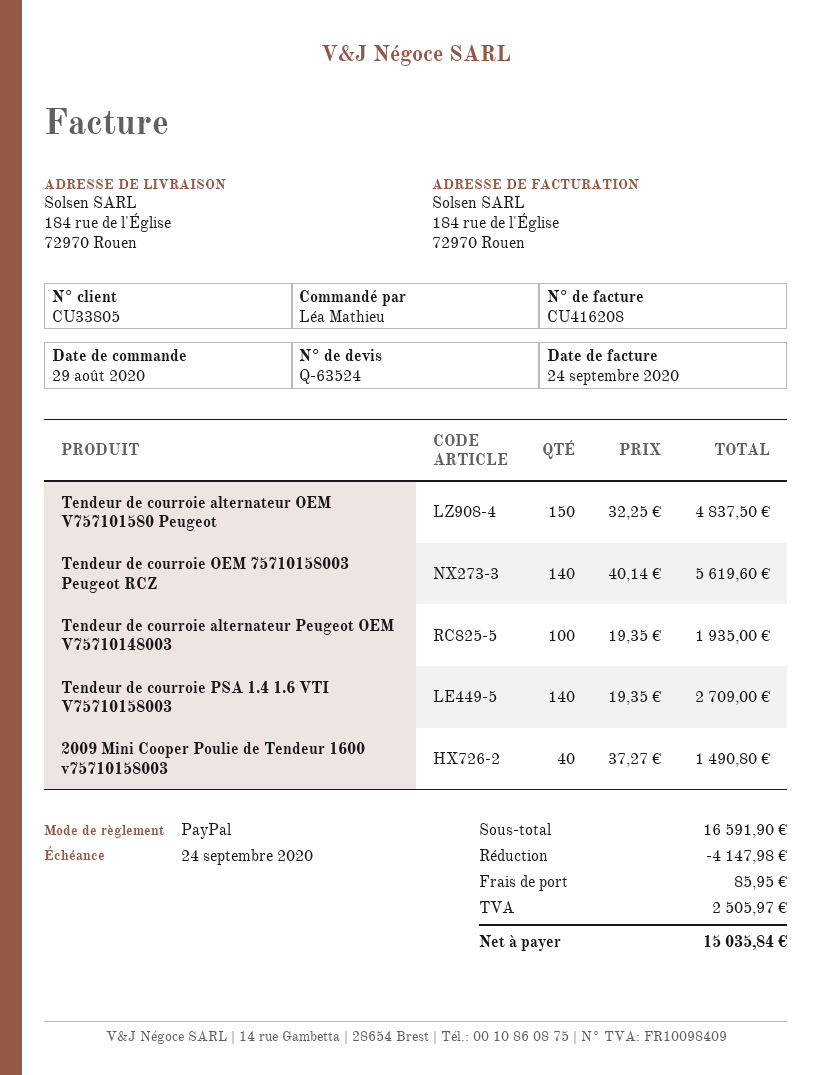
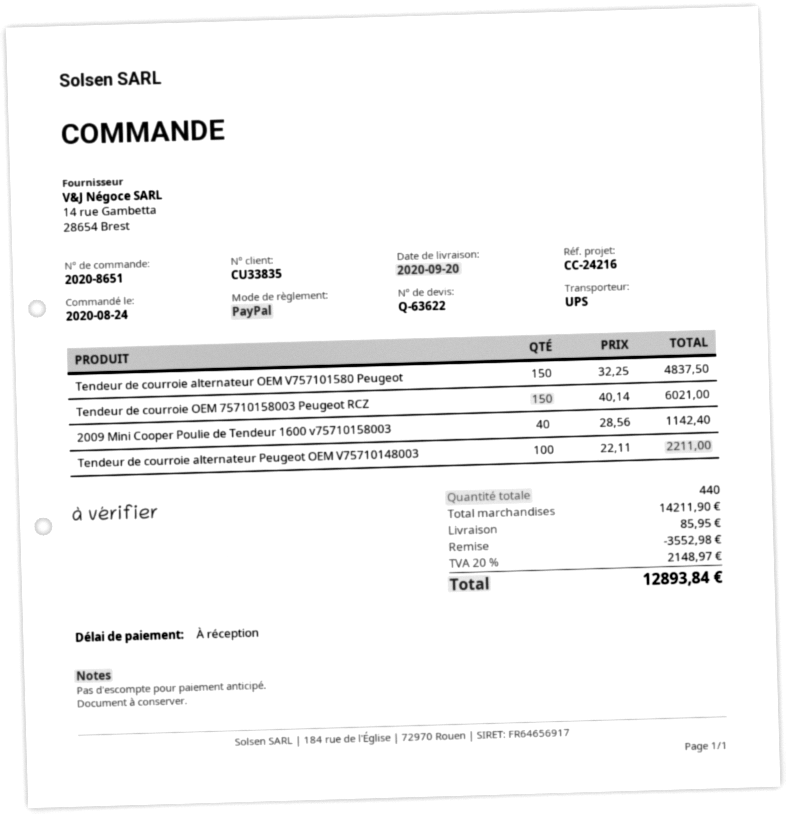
quote number: Q-63524 -> Q-63622
order date: 2020-08-29 -> 2020-08-24
customer number: CU33805 -> CU33835
Tendeur de courroie OEM 75710158003 Peugeot RCZ: 140 x 40.14 = 5619.60 -> 150 x 40.14 = 6021.00
Tendeur de courroie alternateur Peugeot OEM V75710148003: 100 x 19.35 = 1935.00 -> 100 x 22.11 = 2211.00
Tendeur de courroie PSA 1.4 1.6 VTI V75710158003: 140 x 19.35 = 2709.00 -> none
2009 Mini Cooper Poulie de Tendeur 1600 v75710158003: 40 x 37.27 = 1490.80 -> 40 x 28.56 = 1142.40
subtotal: 16591.90 -> 14211.90
discount: 4147.98 -> 3552.98
tax: 2505.97 -> 2148.97
total: 15035.84 -> 12893.84

